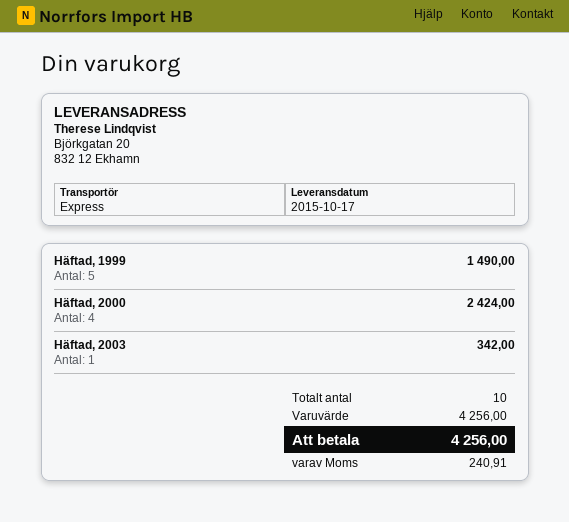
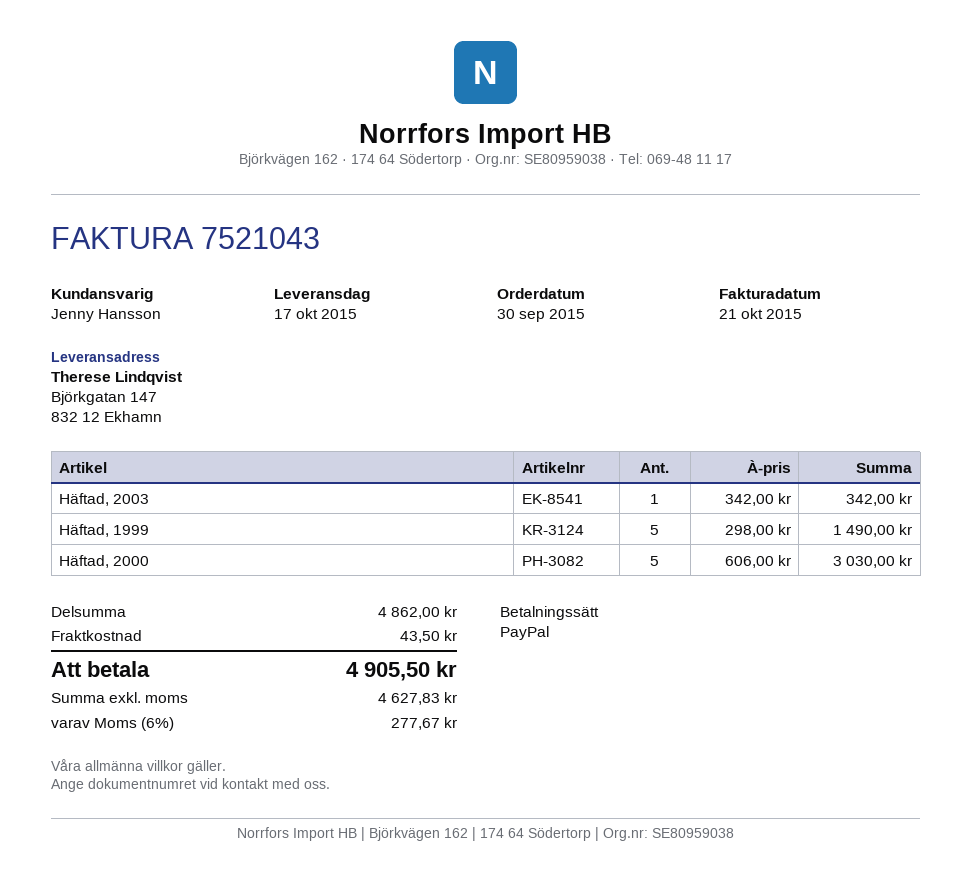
ship to: Björkgatan 20, 832 12 Ekhamn -> Björkgatan 147, 832 12 Ekhamn
Häftad, 2000: 4 for 2424.00 -> 5 for 3030.00
subtotal: 4256.00 -> 4862.00
shipping: none -> 43.50
tax: 240.91 -> 277.67
total: 4256.00 -> 4905.50

